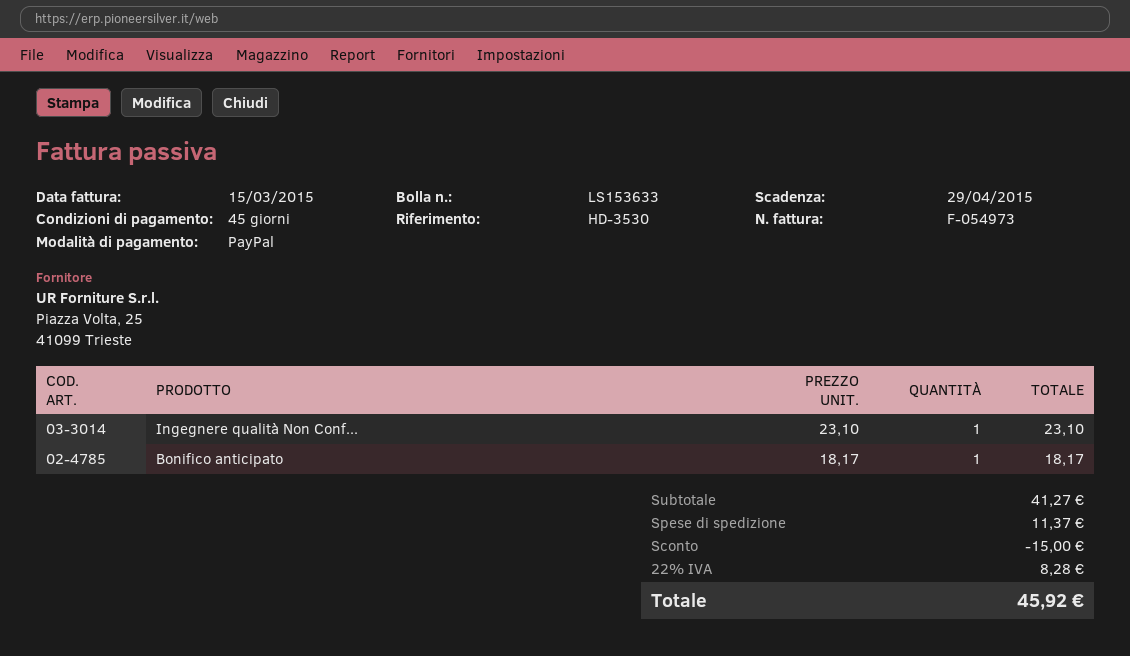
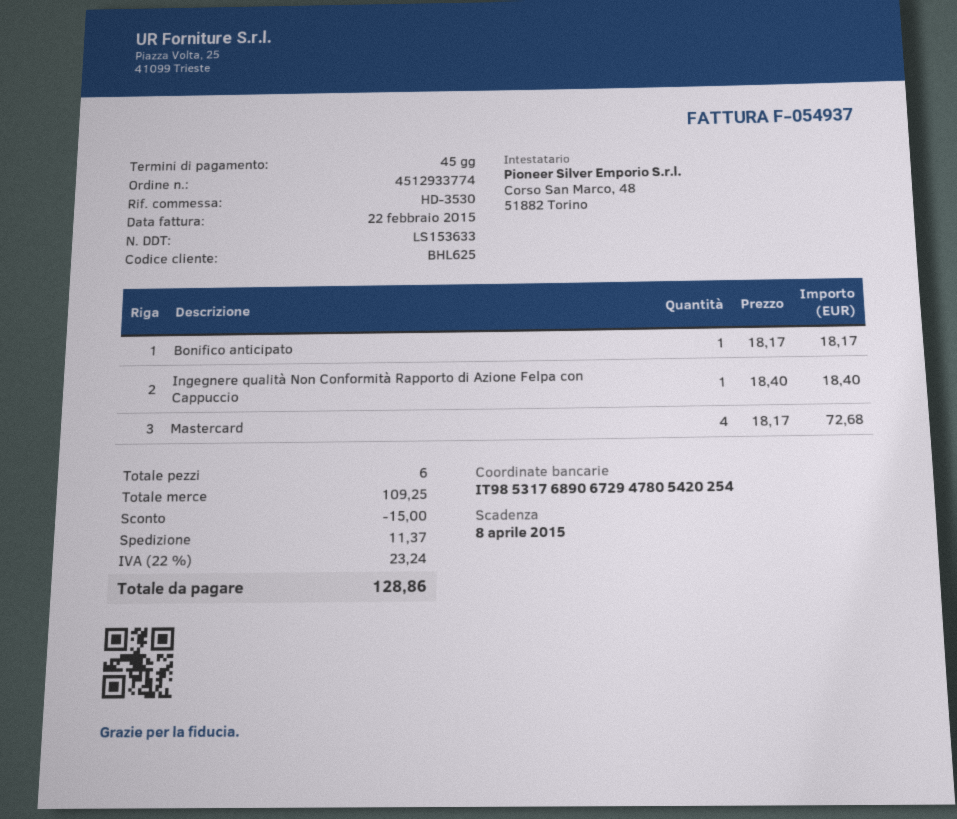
invoice number: F-054973 -> F-054937
invoice date: 2015-03-15 -> 2015-02-22
due date: 2015-04-29 -> 2015-04-08
Ingegnere qualità Non Conf...: 1 x 23.10 = 23.10 -> 1 x 18.40 = 18.40
Mastercard: none -> 4 x 18.17 = 72.68
subtotal: 41.27 -> 109.25
tax: 22% = 8.28 -> 22% = 23.24
total: 45.92 -> 128.86

